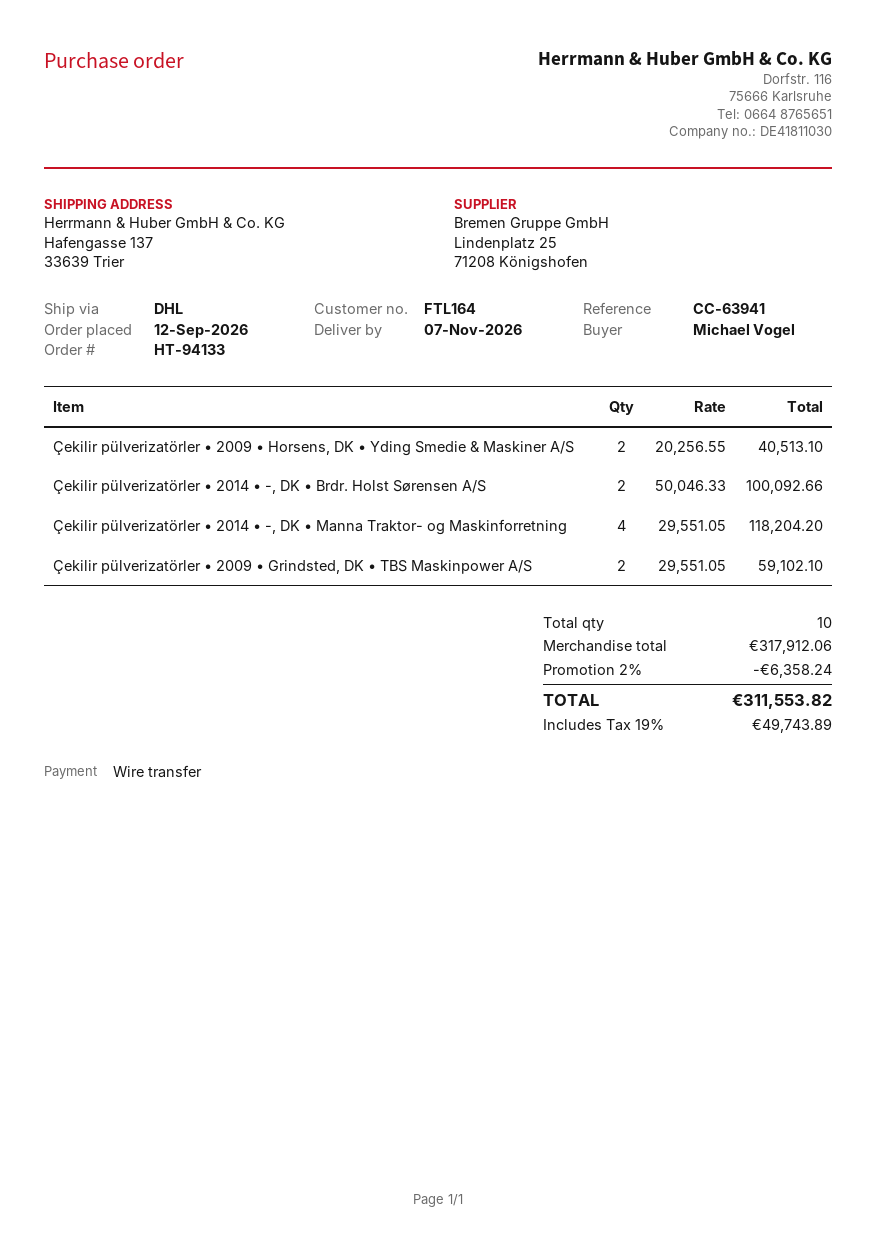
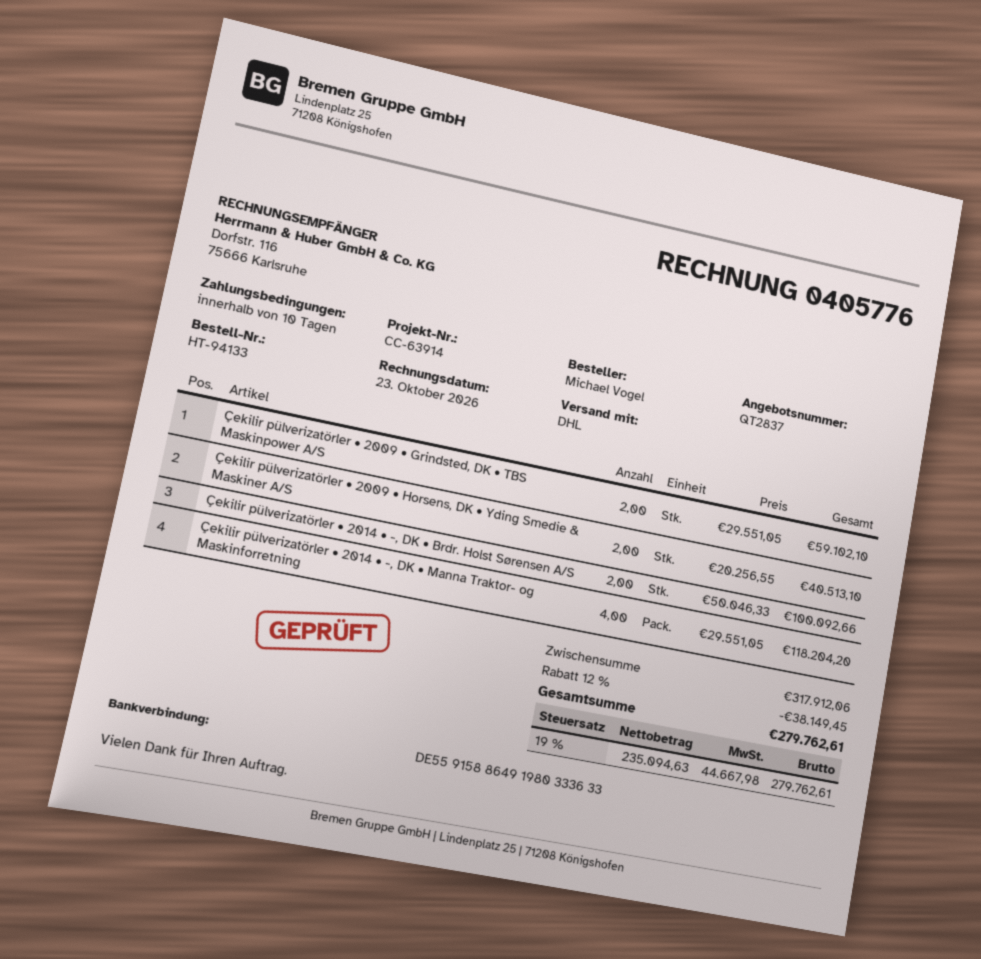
reference: CC-63941 -> CC-63914
discount: 2% = 6358.24 -> 12% = 38149.45
tax: 19% = 49743.89 -> 19% = 44667.98
total: 311553.82 -> 279762.61

